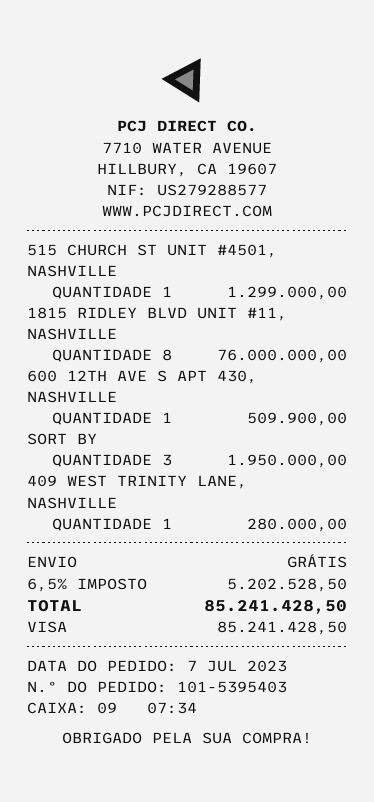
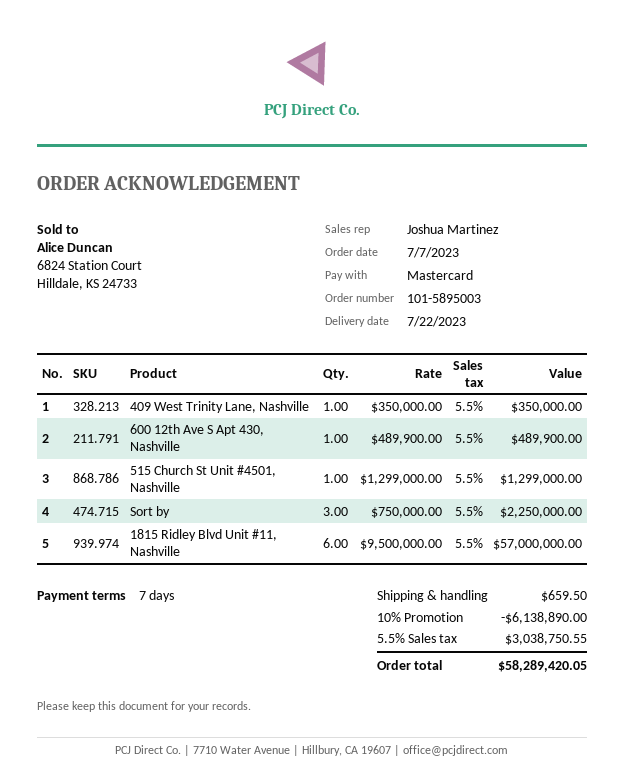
order number: 101-5395403 -> 101-5895003
payment method: Visa -> Mastercard
1815 RIDLEY BLVD UNIT #11, NASHVILLE: 8 for 76000000.00 -> 6 for 57000000.00
600 12TH AVE S APT 430, NASHVILLE: 1 for 509900.00 -> 1 for 489900.00
SORT BY: 3 for 1950000.00 -> 3 for 2250000.00
409 WEST TRINITY LANE, NASHVILLE: 1 for 280000.00 -> 1 for 350000.00
discount: none -> 10% = 6138890.00
shipping: 0.00 -> 659.50
tax: 6.5% = 5202528.50 -> 5.5% = 3038750.55
total: 85241428.50 -> 58289420.05

